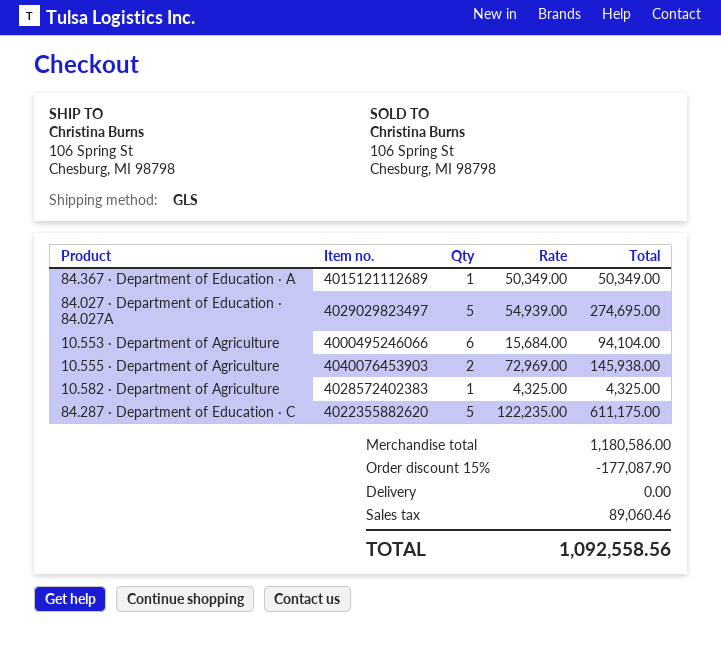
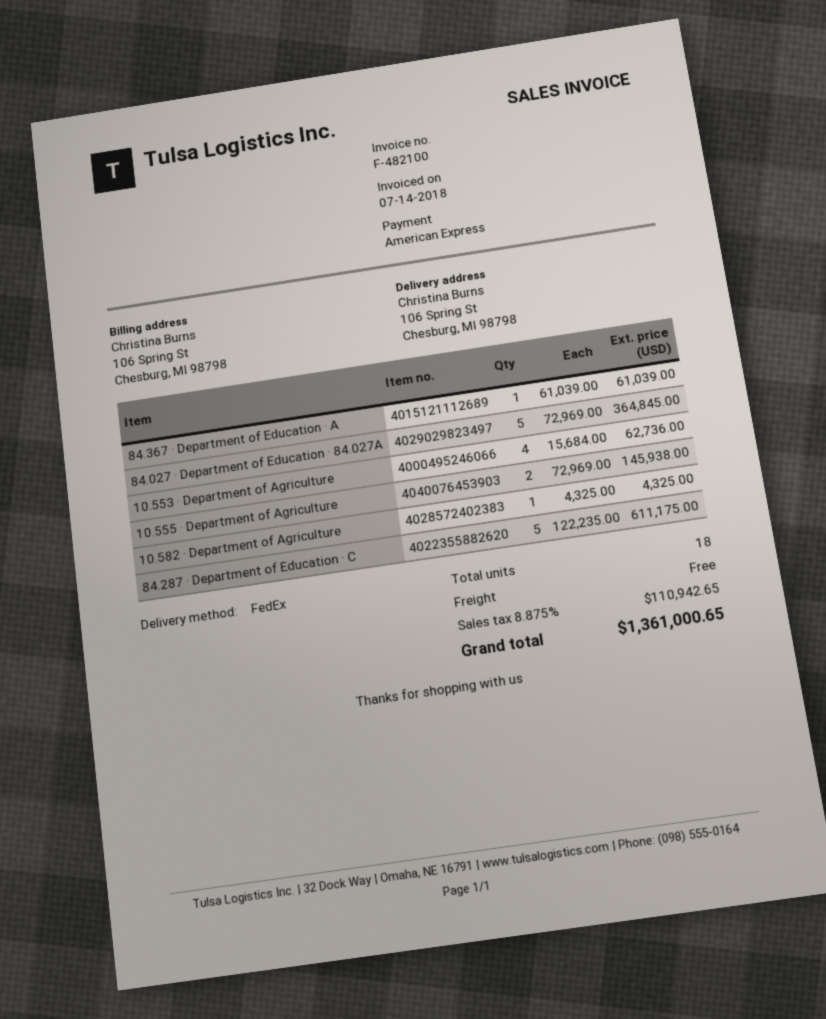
shipping method: GLS -> FedEx
84.367 · Department of Education · A: 1 x 50349.00 = 50349.00 -> 1 x 61039.00 = 61039.00
84.027 · Department of Education · 84.027A: 5 x 54939.00 = 274695.00 -> 5 x 72969.00 = 364845.00
10.553 · Department of Agriculture: 6 x 15684.00 = 94104.00 -> 4 x 15684.00 = 62736.00
discount: 15% = 177087.90 -> none
tax: 89060.46 -> 110942.65
total: 1092558.56 -> 1361000.65

